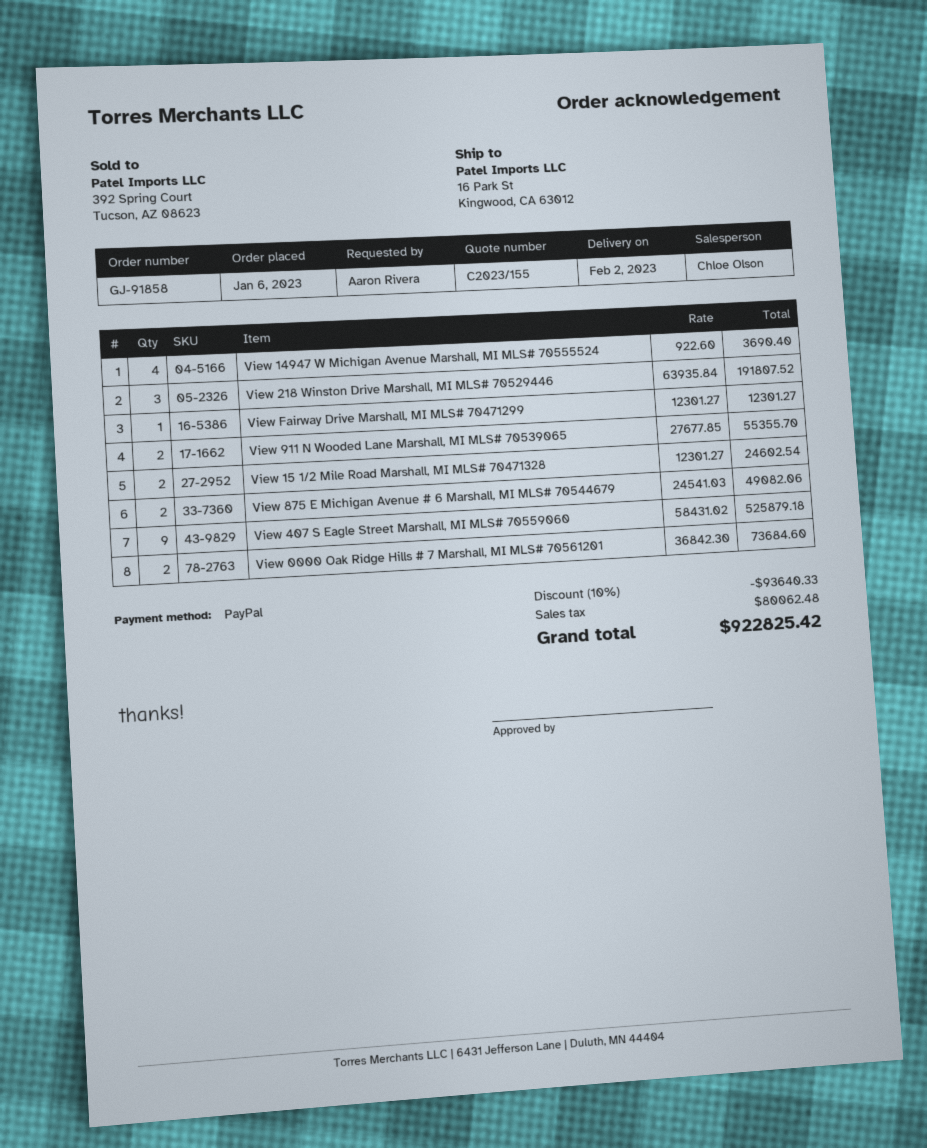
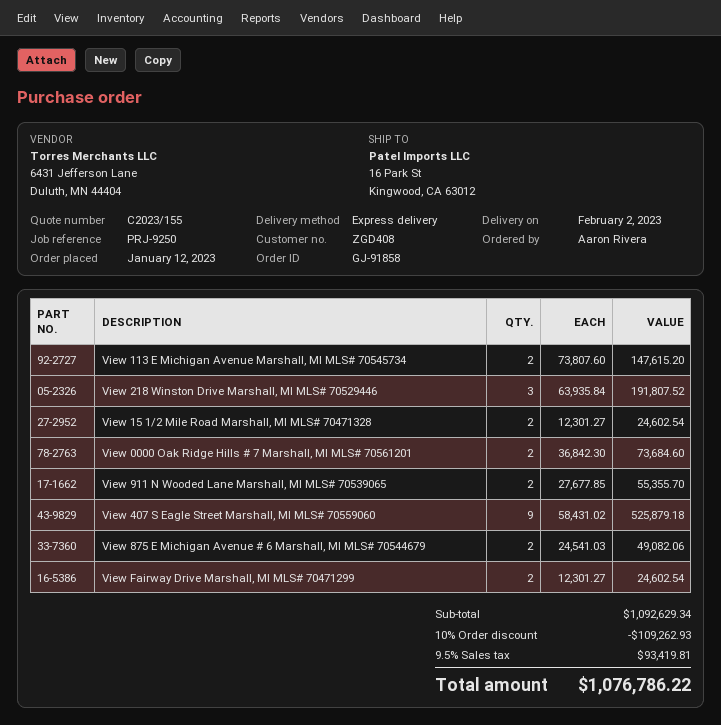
order date: 2023-01-06 -> 2023-01-12
View 14947 W Michigan Avenue Marshall, MI MLS# 70555524: 4 x 922.60 = 3690.40 -> none
View Fairway Drive Marshall, MI MLS# 70471299: 1 x 12301.27 = 12301.27 -> 2 x 12301.27 = 24602.54
View 113 E Michigan Avenue Marshall, MI MLS# 70545734: none -> 2 x 73807.60 = 147615.20
discount: 10% = 93640.33 -> 10% = 109262.93
tax: 80062.48 -> 93419.81
total: 922825.42 -> 1076786.22

